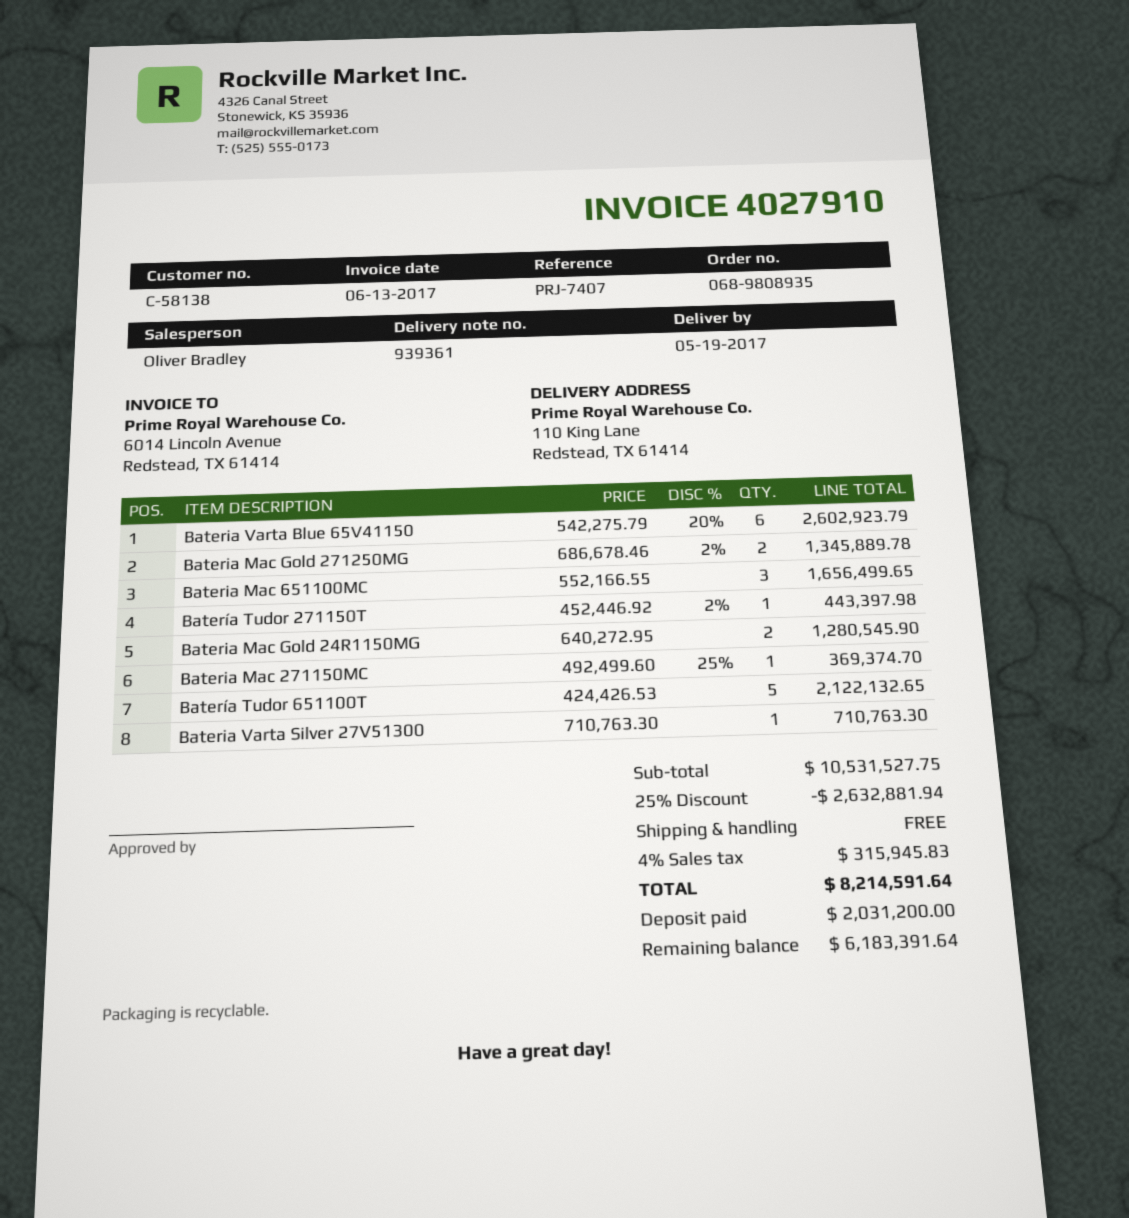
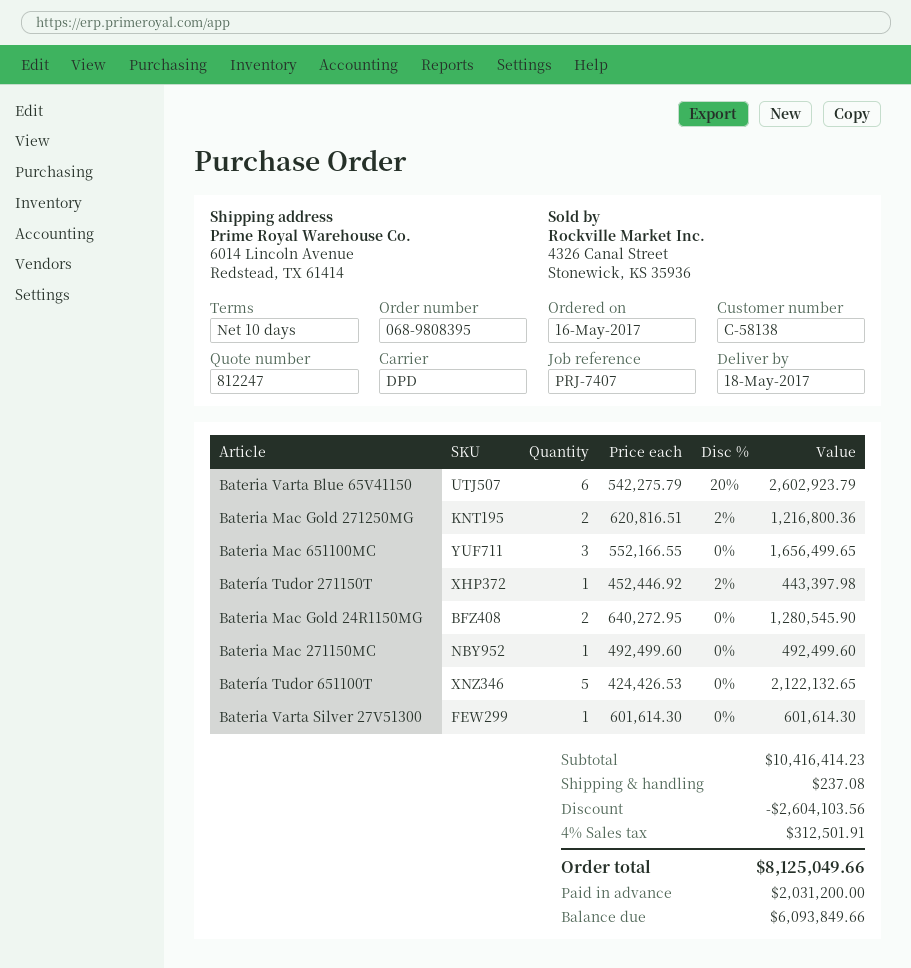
order number: 068-9808935 -> 068-9808395
delivery date: 2017-05-19 -> 2017-05-18
ship to: 110 King Lane, Redstead, TX 61414 -> 6014 Lincoln Avenue, Redstead, TX 61414
Bateria Mac Gold 271250MG: 2 x 686678.46 - 2% = 1345889.78 -> 2 x 620816.51 - 2% = 1216800.36
Bateria Mac 271150MC: 1 x 492499.60 - 25% = 369374.70 -> 1 x 492499.60 = 492499.60
Bateria Varta Silver 27V51300: 1 x 710763.30 = 710763.30 -> 1 x 601614.30 = 601614.30
subtotal: 10531527.75 -> 10416414.23
discount: 2632881.94 -> 2604103.56
shipping: 0.00 -> 237.08
tax: 4% = 315945.83 -> 4% = 312501.91
total: 8214591.64 -> 8125049.66
balance: 6183391.64 -> 6093849.66

